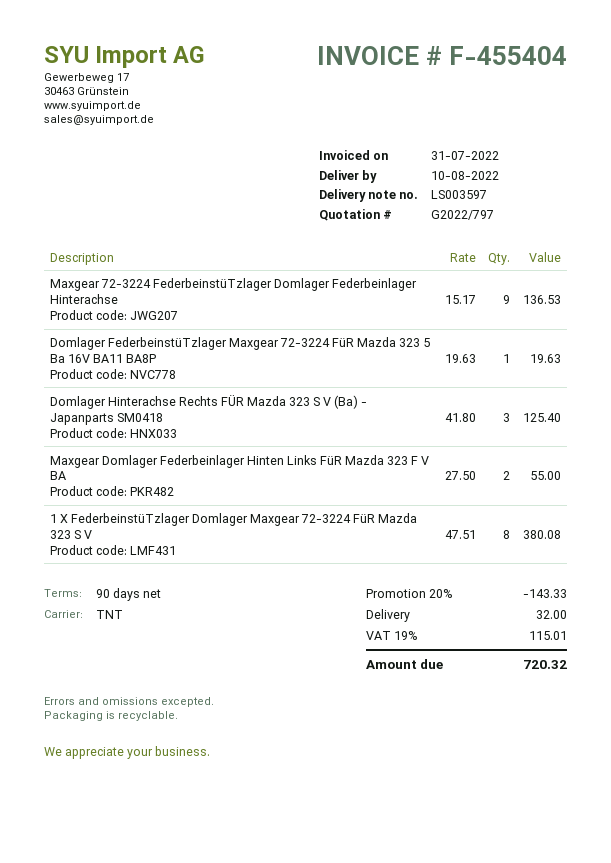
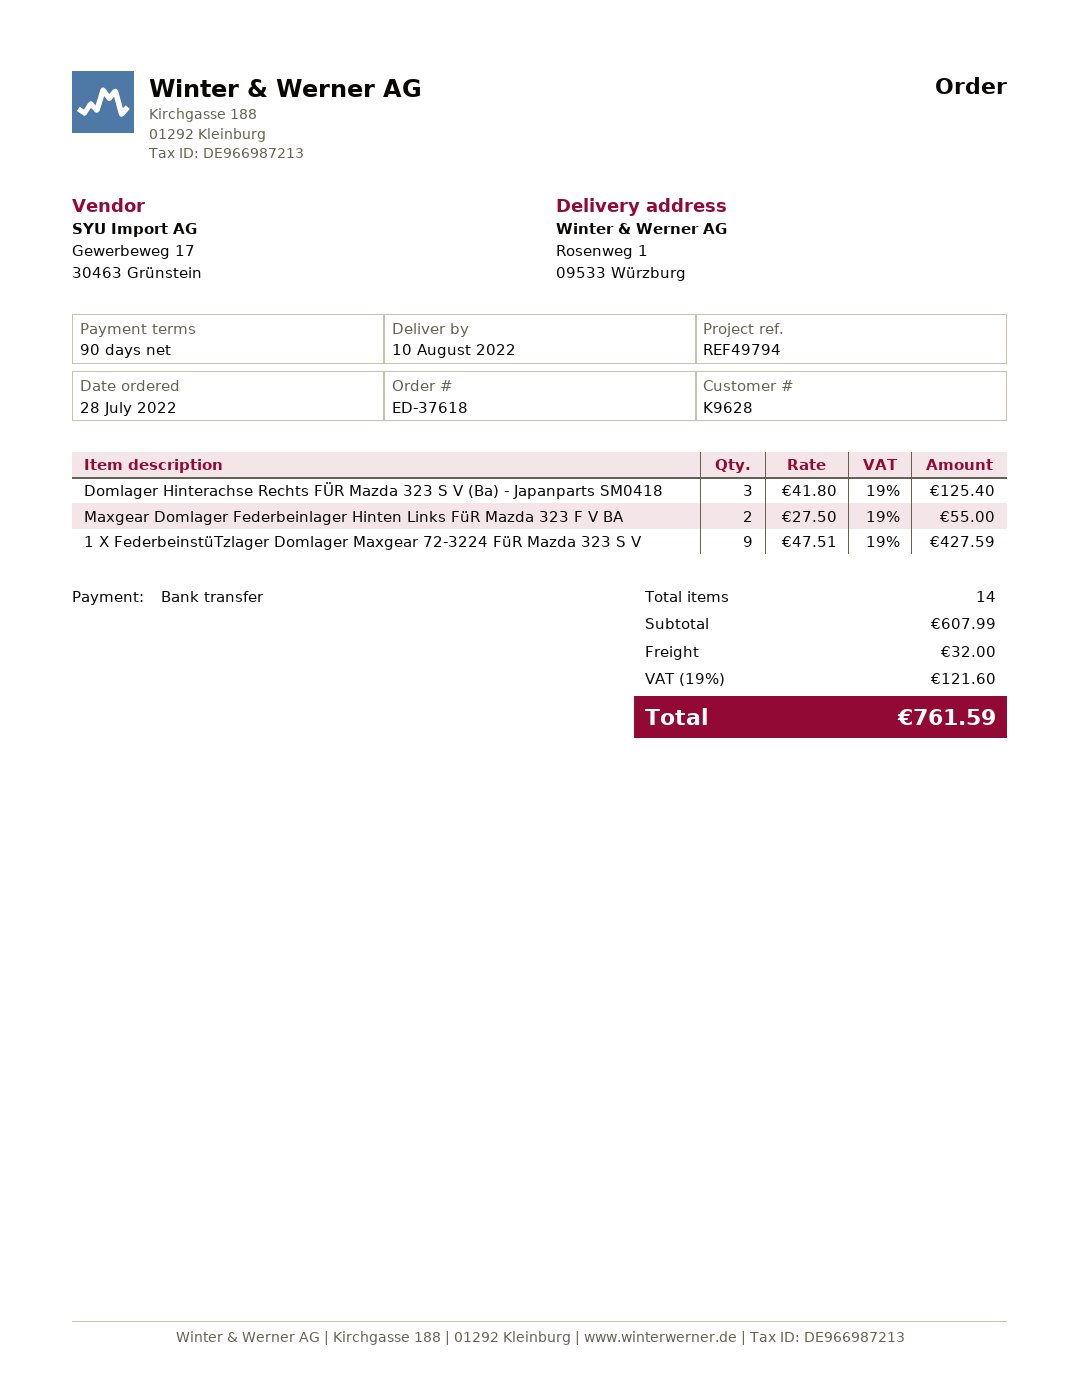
Maxgear 72-3224 FederbeinstüTzlager Domlager Federbeinlager Hinterachse: 9 x 15.17 = 136.53 -> none
Domlager FederbeinstüTzlager Maxgear 72-3224 FüR Mazda 323 5 Ba 16V BA11 BA8P: 1 x 19.63 = 19.63 -> none
1 X FederbeinstüTzlager Domlager Maxgear 72-3224 FüR Mazda 323 S V: 8 x 47.51 = 380.08 -> 9 x 47.51 = 427.59
discount: 20% = 143.33 -> none
tax: 19% = 115.01 -> 19% = 121.60
total: 720.32 -> 761.59

